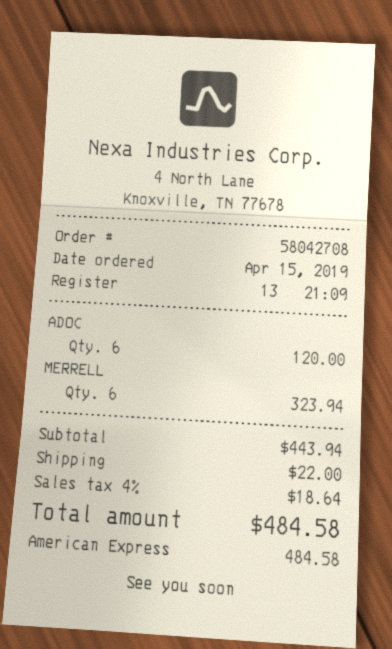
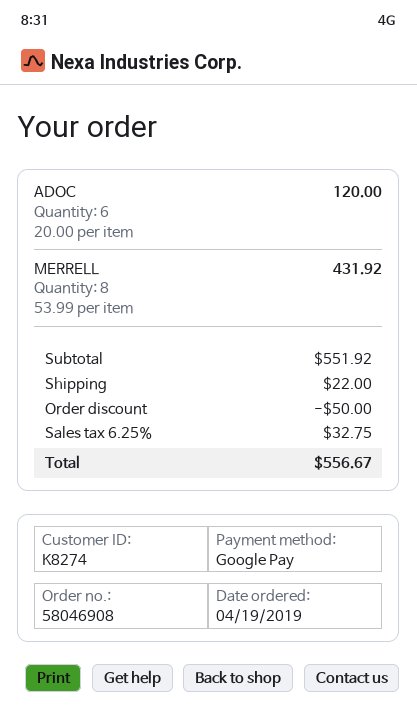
order number: 58042708 -> 58046908
order date: 2019-04-15 -> 2019-04-19
payment method: American Express -> Google Pay
MERRELL: 6 for 323.94 -> 8 for 431.92
subtotal: 443.94 -> 551.92
discount: none -> 50.00
tax: 4% = 18.64 -> 6.25% = 32.75
total: 484.58 -> 556.67

